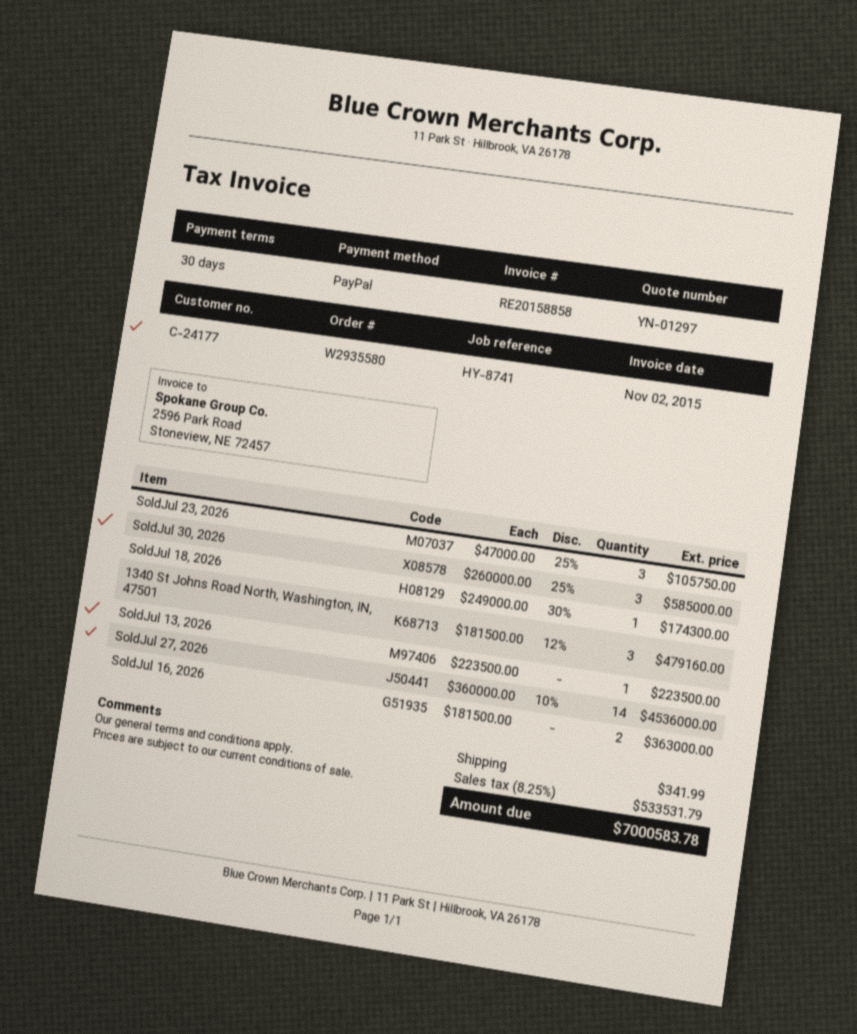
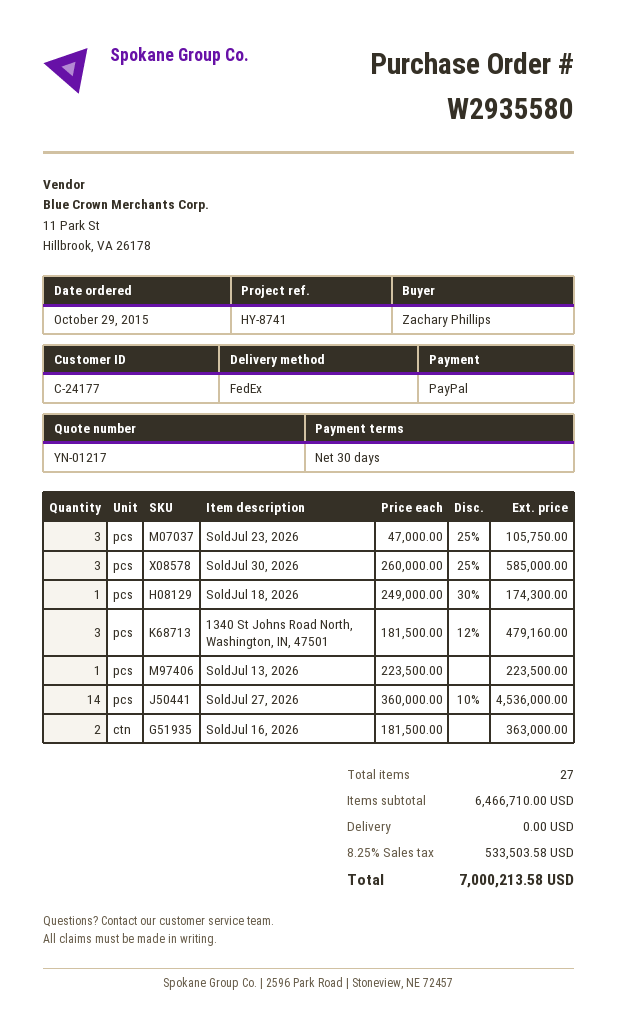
quote number: YN-01297 -> YN-01217
shipping: 341.99 -> 0.00
tax: 8.25% = 533531.79 -> 8.25% = 533503.58
total: 7000583.78 -> 7000213.58

